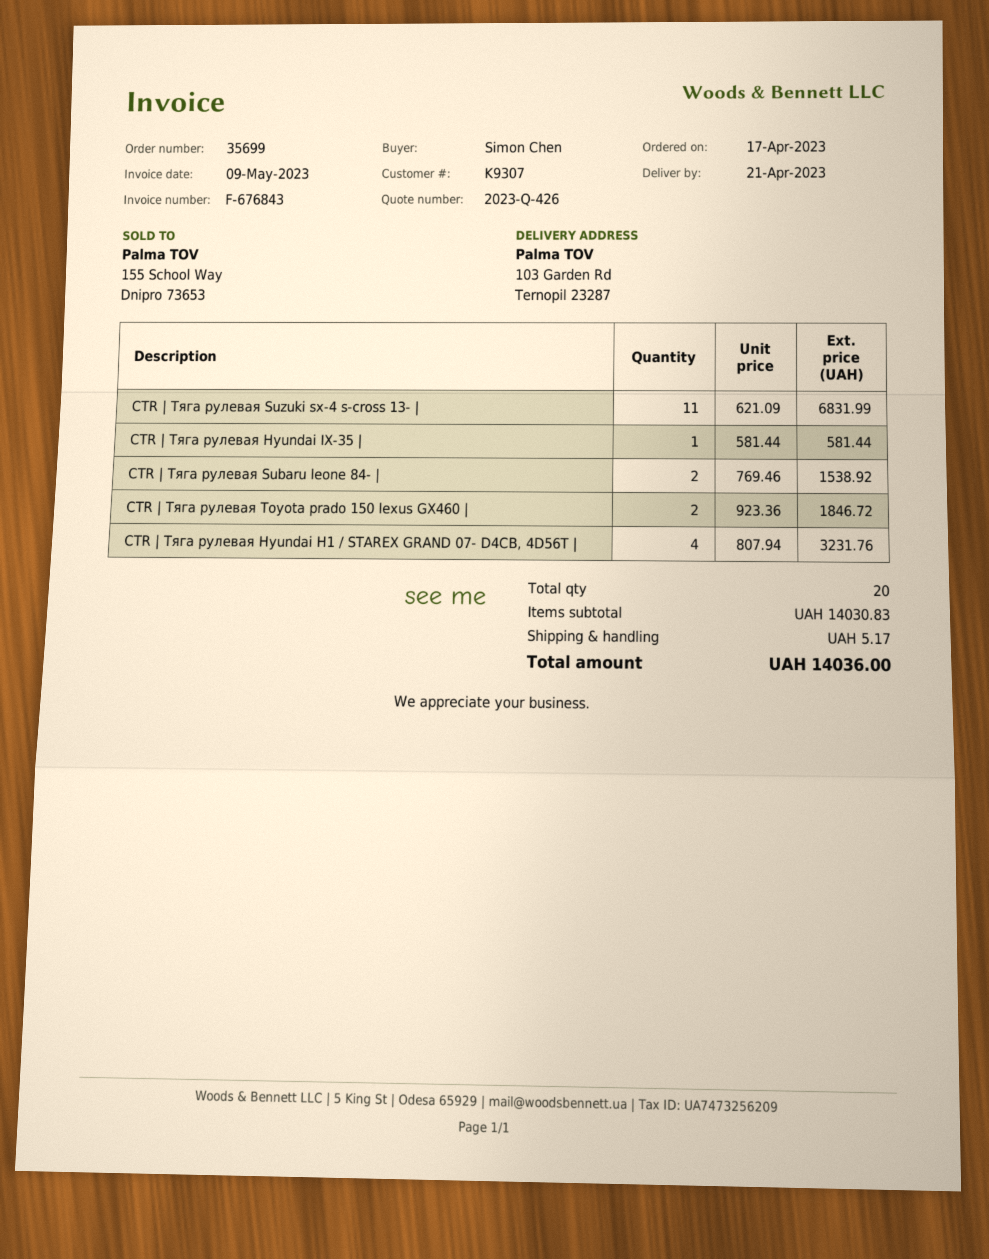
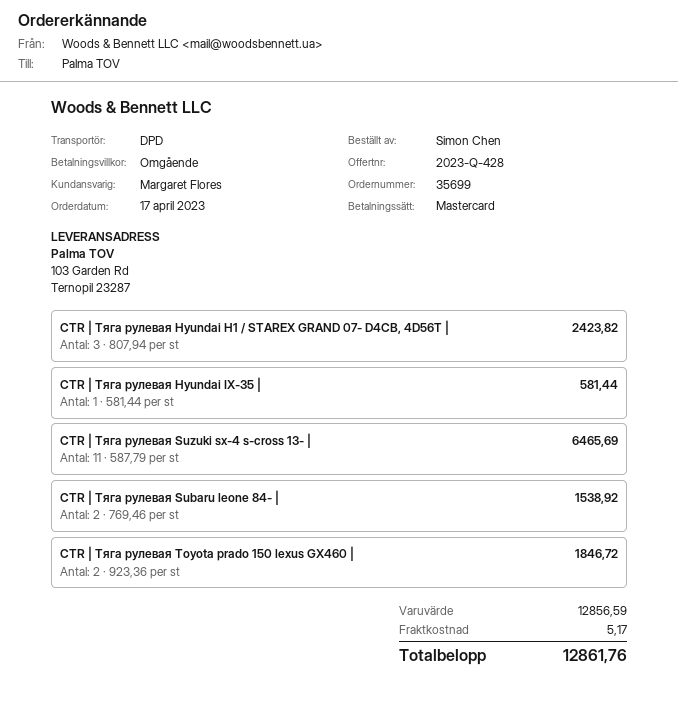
quote number: 2023-Q-426 -> 2023-Q-428
CTR | Тяга рулевая Suzuki sx-4 s-cross 13- |: 11 x 621.09 = 6831.99 -> 11 x 587.79 = 6465.69
CTR | Тяга рулевая Hyundai H1 / STAREX GRAND 07- D4CB, 4D56T |: 4 x 807.94 = 3231.76 -> 3 x 807.94 = 2423.82
subtotal: 14030.83 -> 12856.59
total: 14036.00 -> 12861.76

